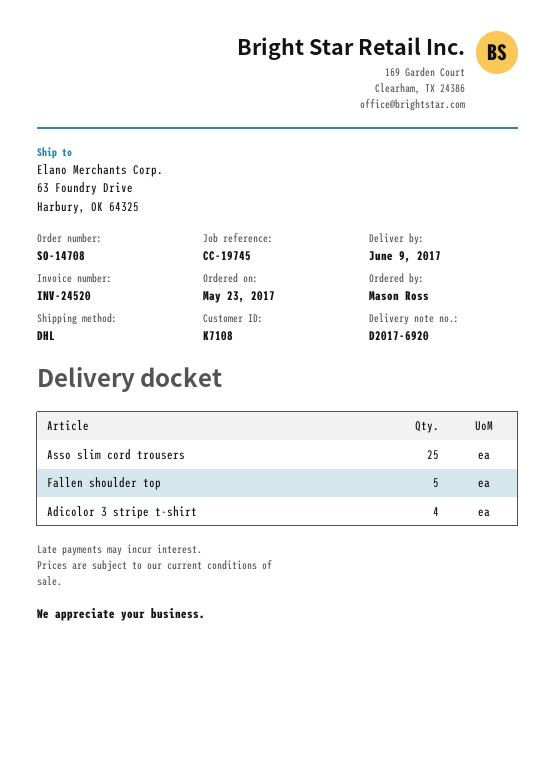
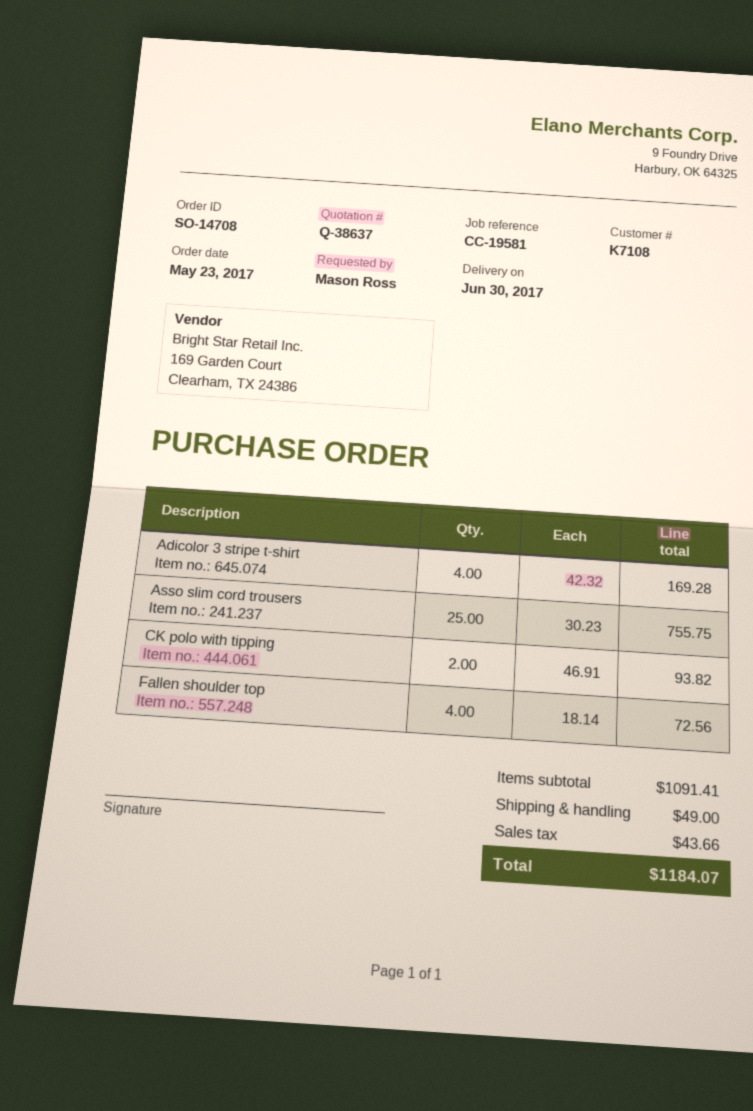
delivery date: 2017-06-09 -> 2017-06-30
reference: CC-19745 -> CC-19581
Fallen shoulder top: 5 -> 4
CK polo with tipping: none -> 2

